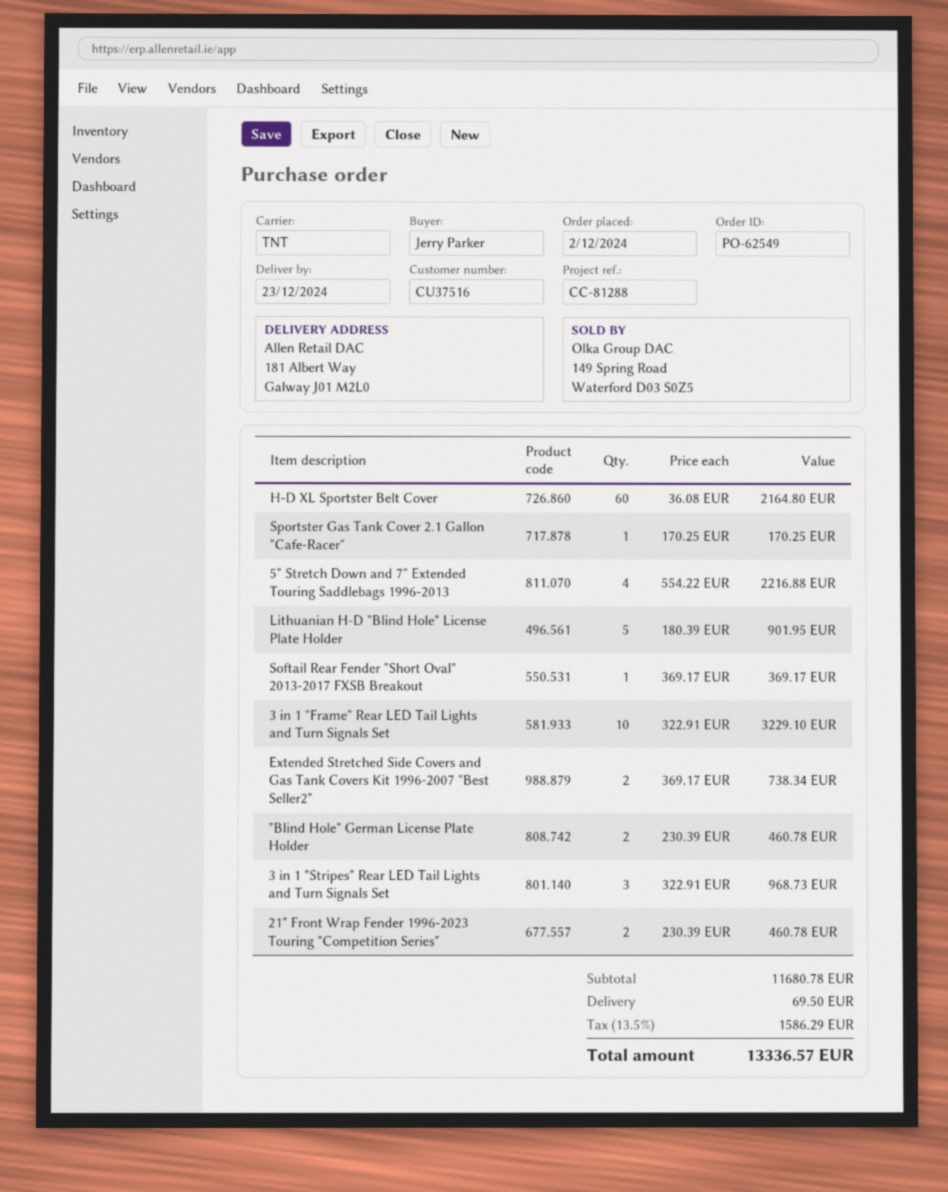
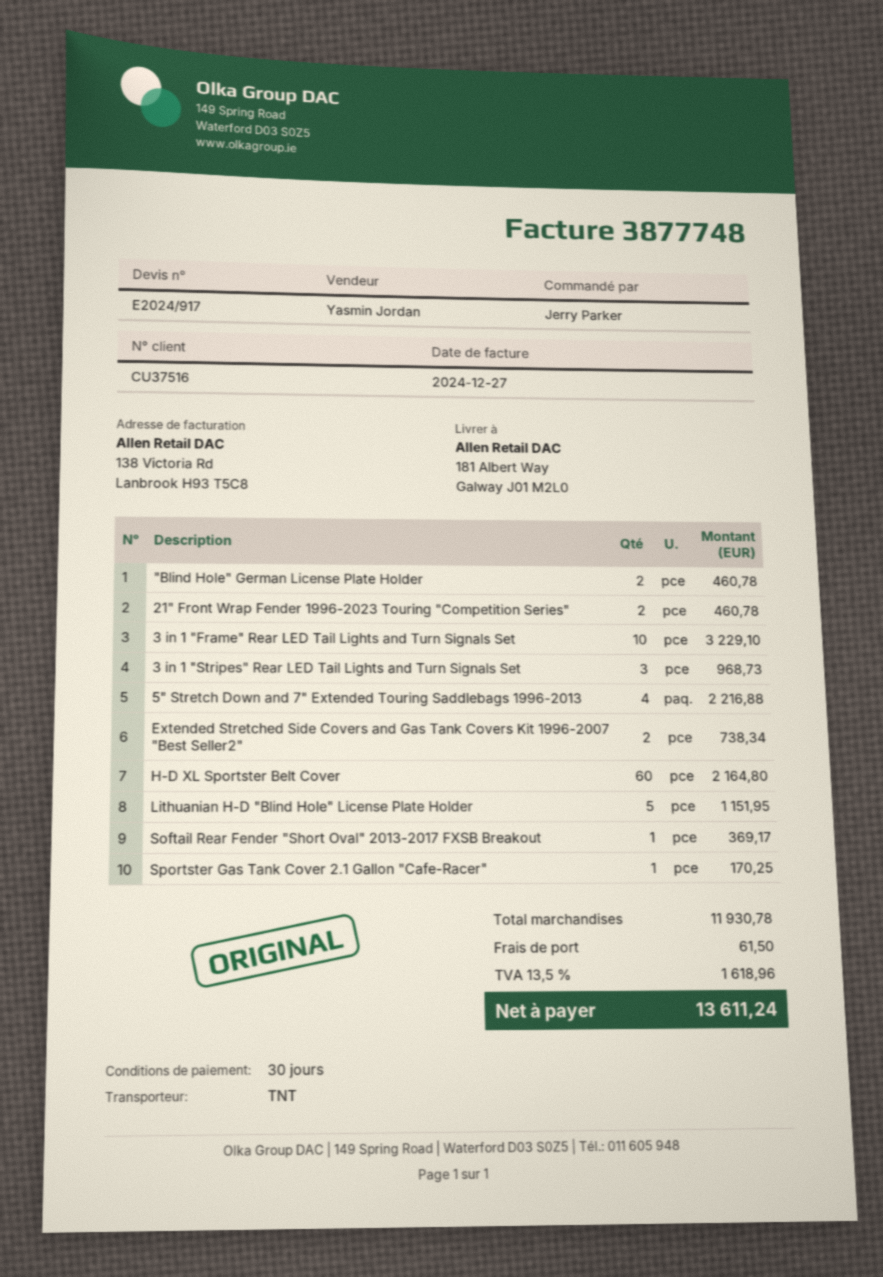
Lithuanian H-D "Blind Hole" License Plate Holder: 5 for 901.95 -> 5 for 1151.95
subtotal: 11680.78 -> 11930.78
shipping: 69.50 -> 61.50
tax: 13.5% = 1586.29 -> 13.5% = 1618.96
total: 13336.57 -> 13611.24

